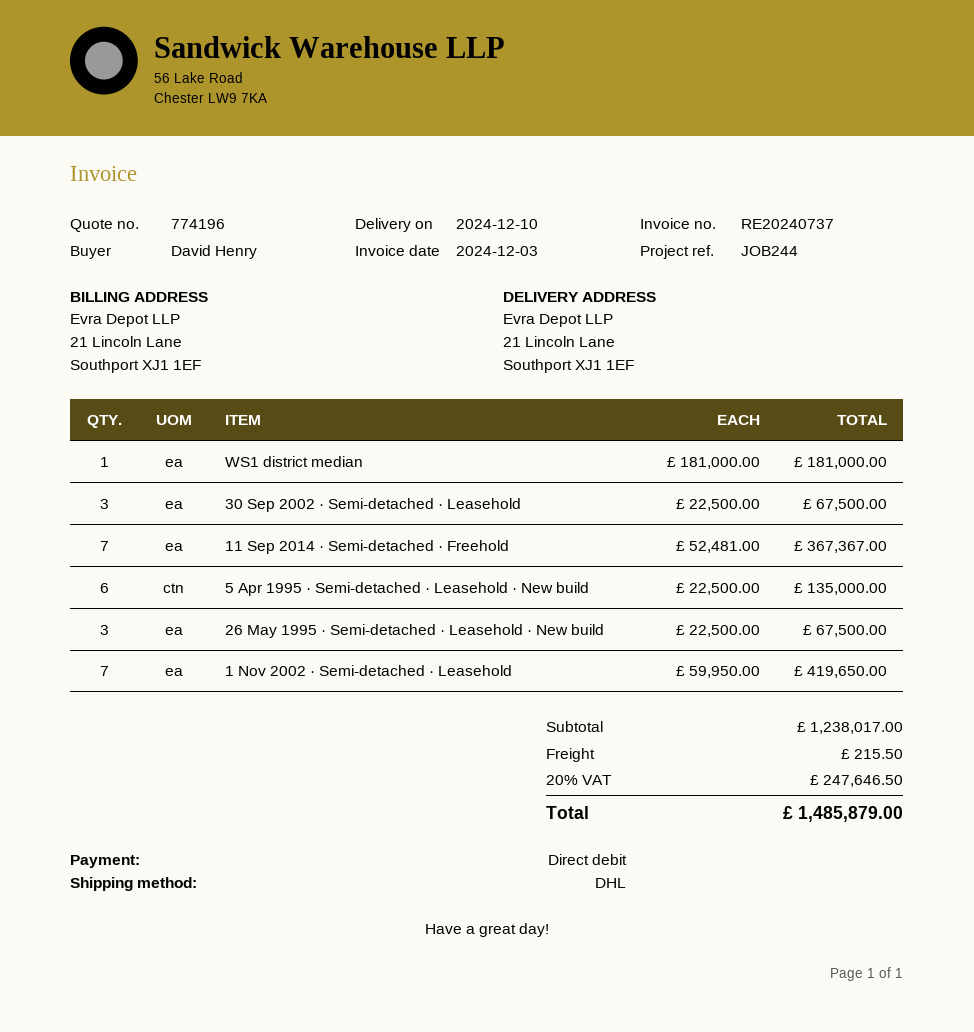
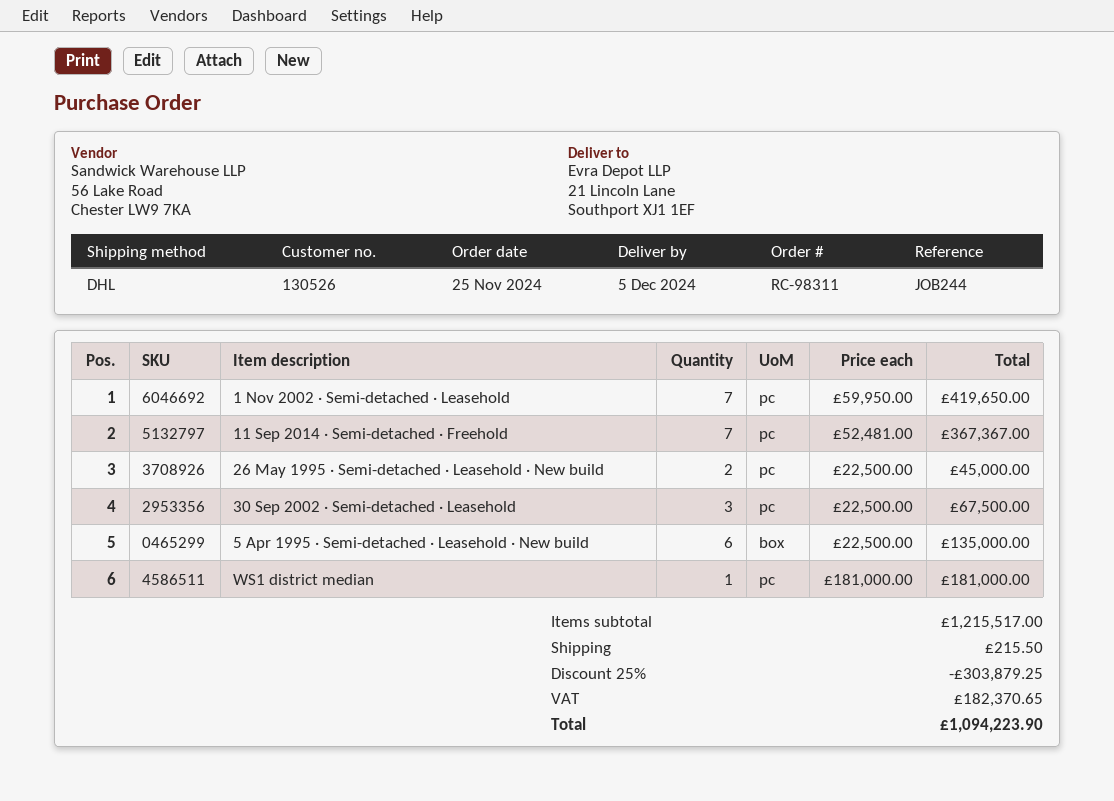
delivery date: 2024-12-10 -> 2024-12-05
26 May 1995 · Semi-detached · Leasehold · New build: 3 x 22500.00 = 67500.00 -> 2 x 22500.00 = 45000.00
subtotal: 1238017.00 -> 1215517.00
discount: none -> 25% = 303879.25
tax: 247646.50 -> 182370.65
total: 1485879.00 -> 1094223.90

